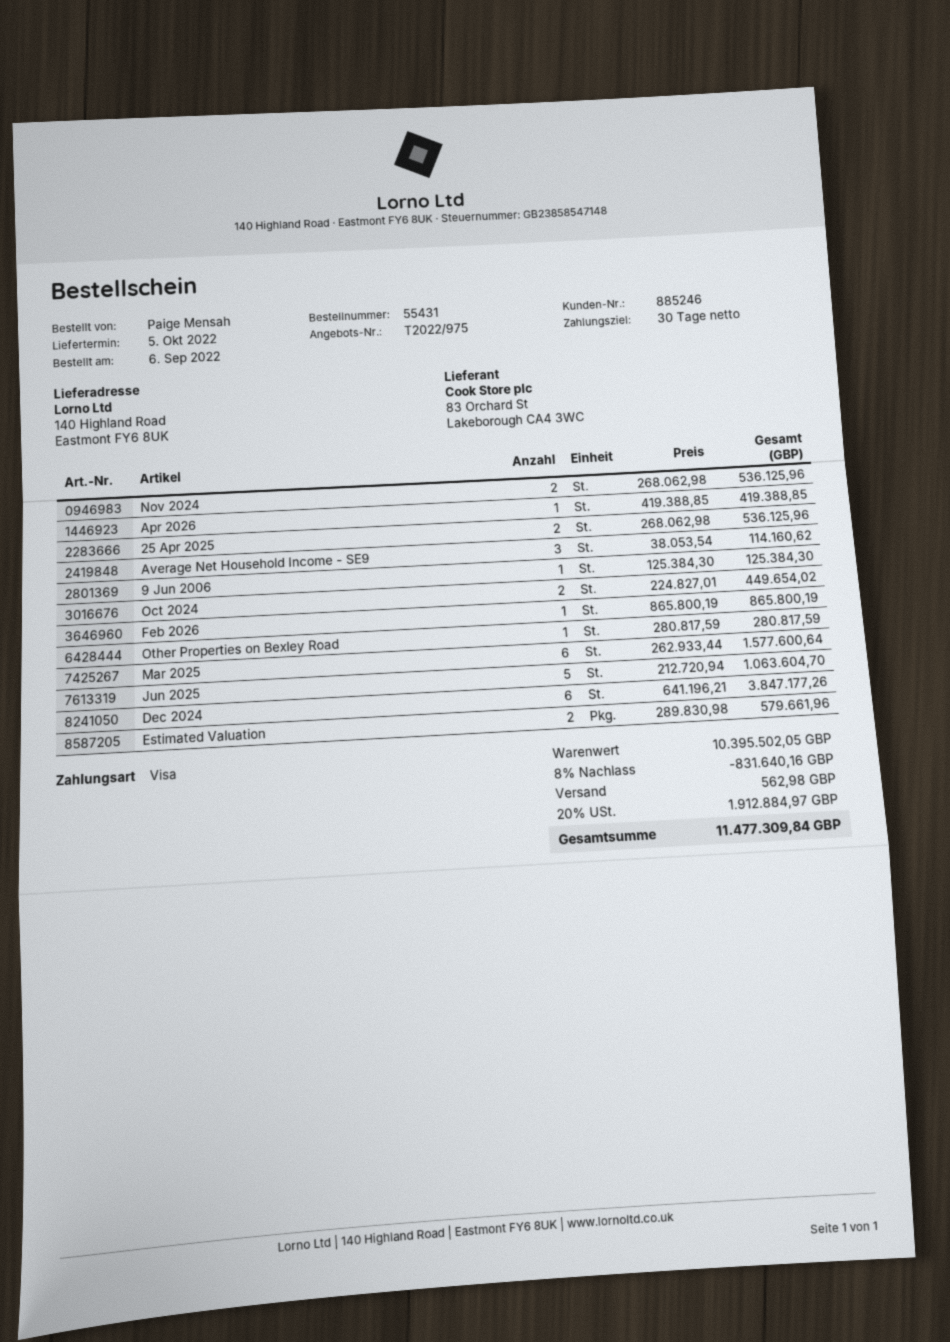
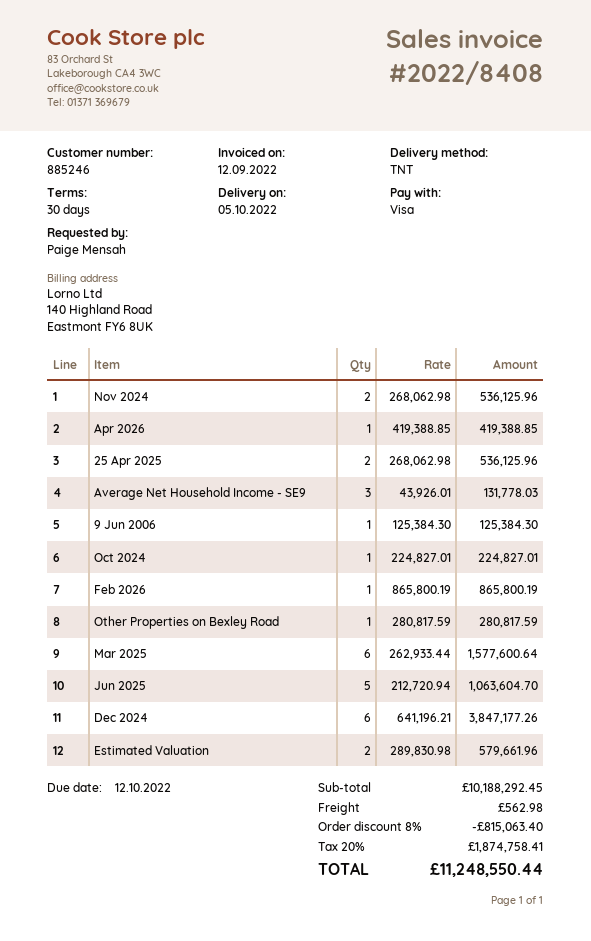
Average Net Household Income - SE9: 3 x 38053.54 = 114160.62 -> 3 x 43926.01 = 131778.03
Oct 2024: 2 x 224827.01 = 449654.02 -> 1 x 224827.01 = 224827.01
subtotal: 10395502.05 -> 10188292.45
discount: 8% = 831640.16 -> 8% = 815063.40
tax: 20% = 1912884.97 -> 20% = 1874758.41
total: 11477309.84 -> 11248550.44

